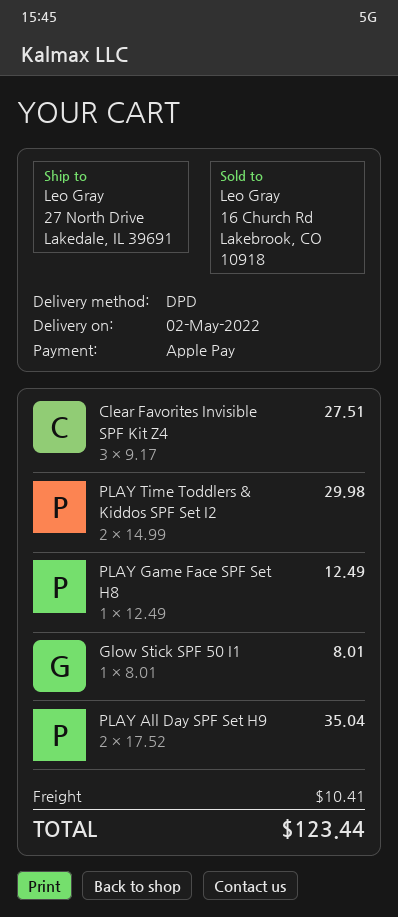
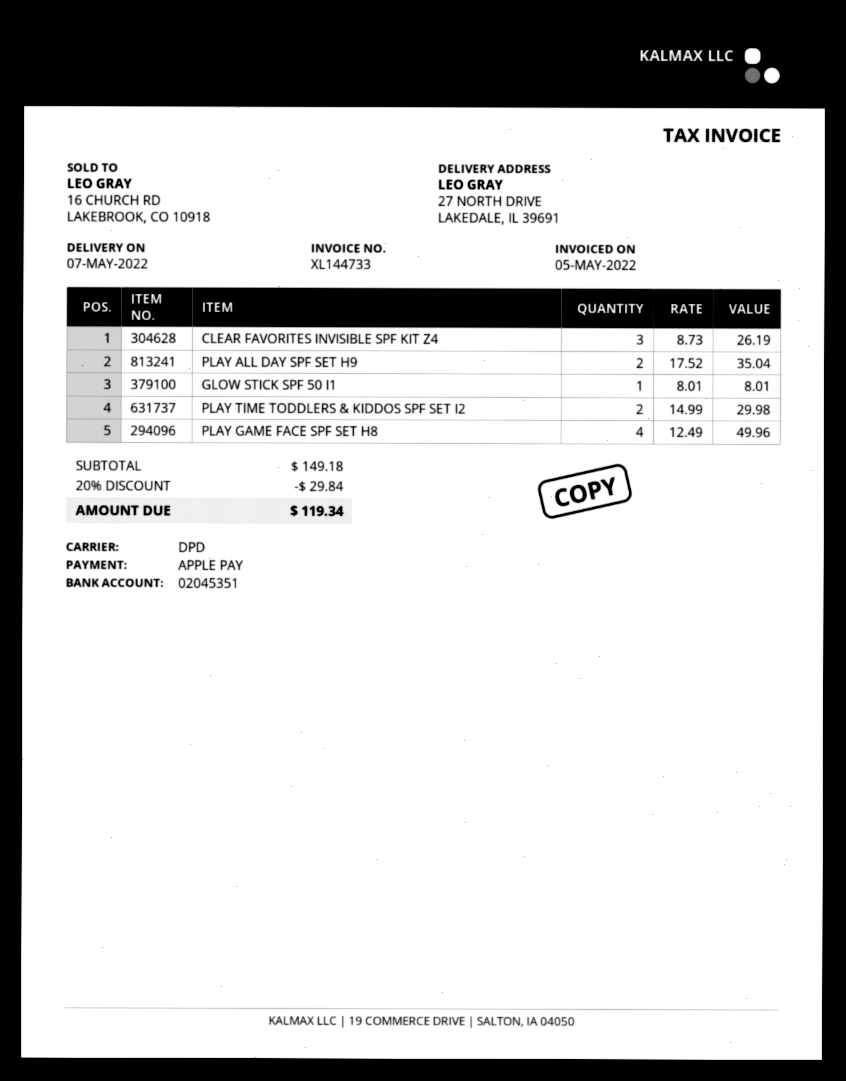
delivery date: 2022-05-02 -> 2022-05-07
Clear Favorites Invisible SPF Kit Z4: 3 x 9.17 = 27.51 -> 3 x 8.73 = 26.19
PLAY Game Face SPF Set H8: 1 x 12.49 = 12.49 -> 4 x 12.49 = 49.96
discount: none -> 20% = 29.84
shipping: 10.41 -> none
total: 123.44 -> 119.34

